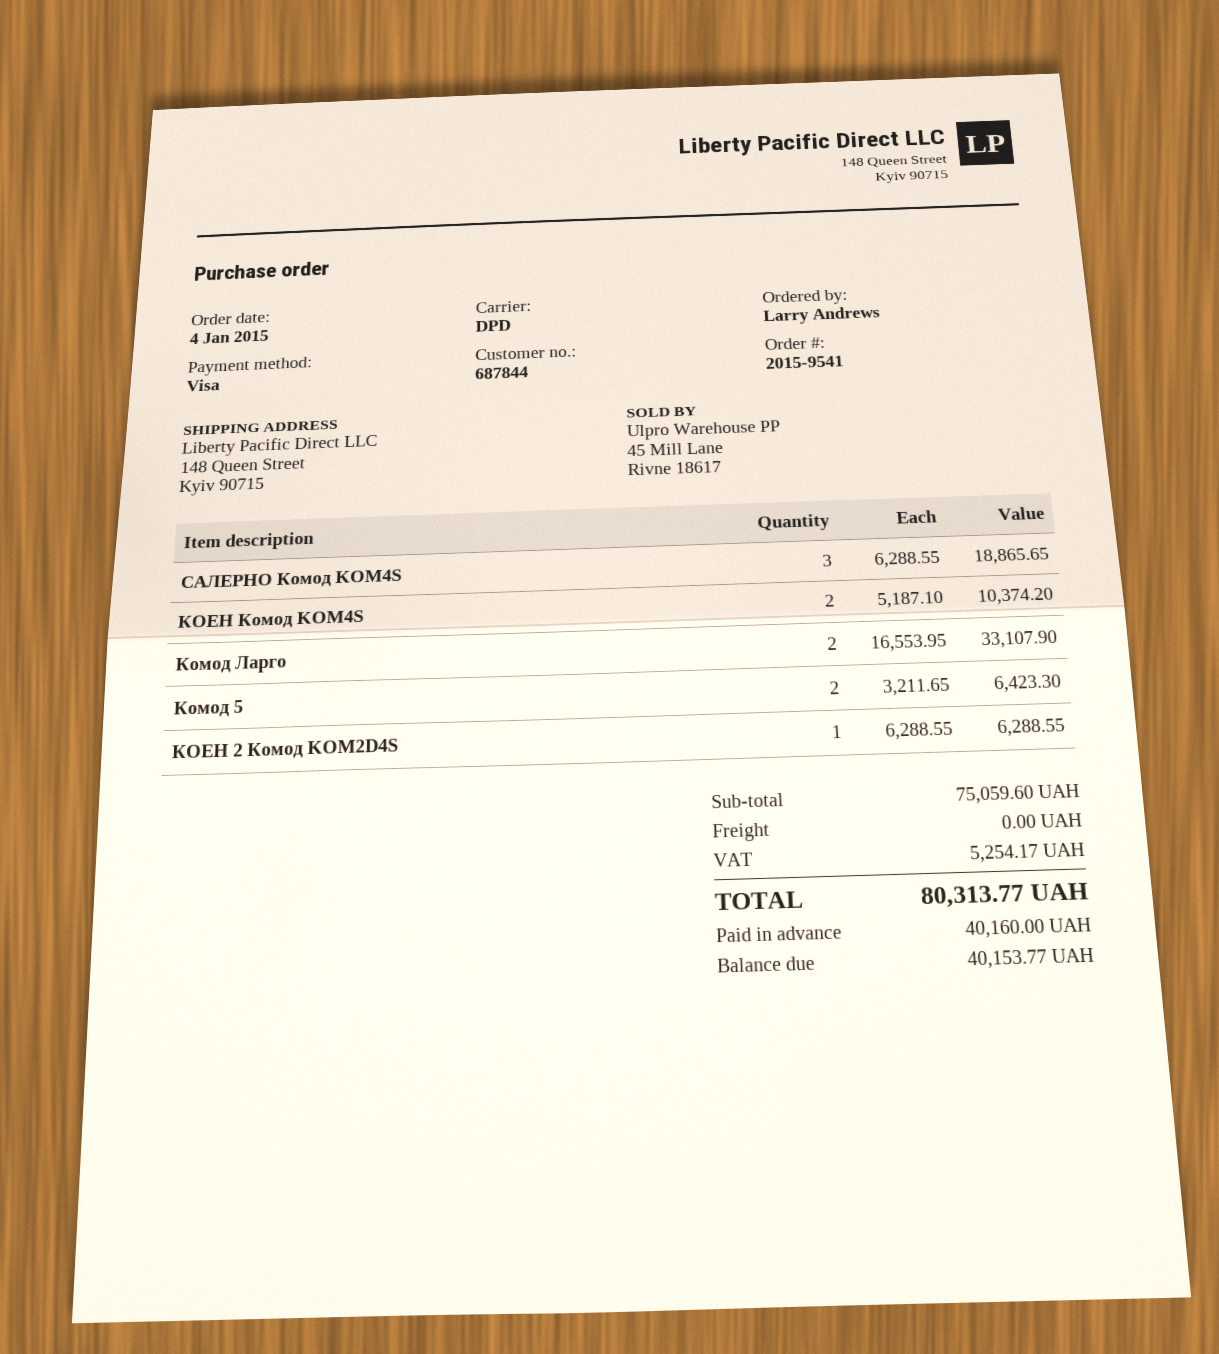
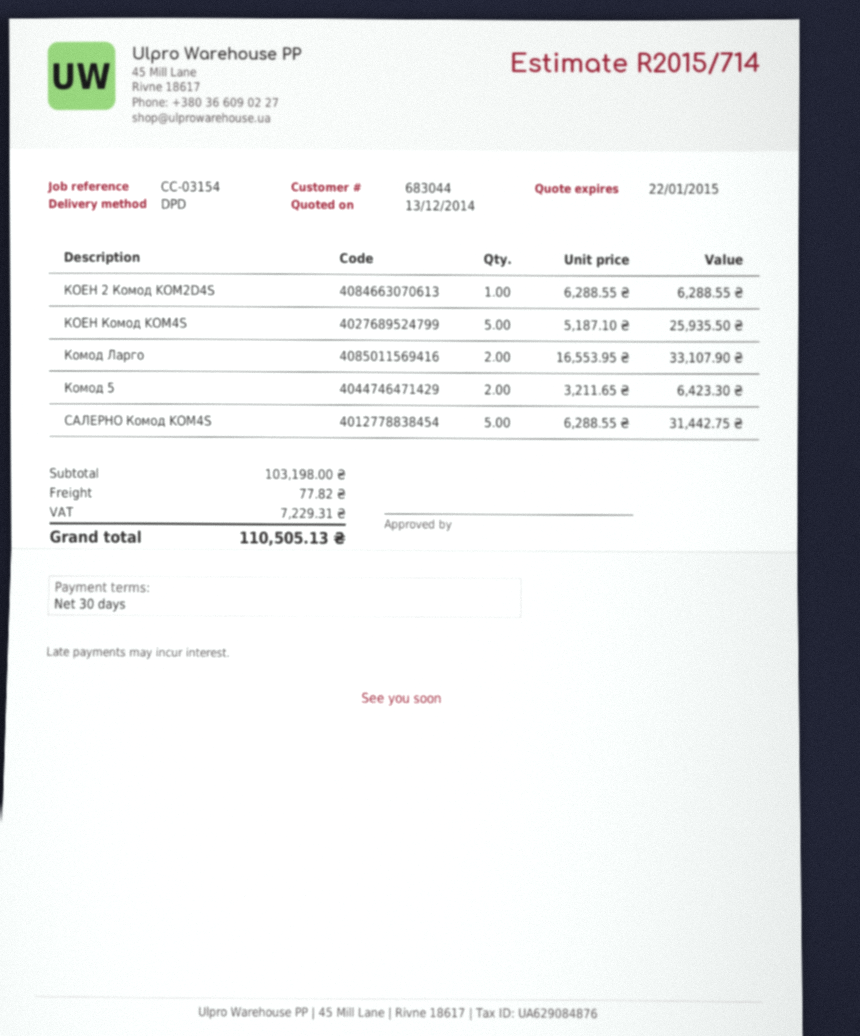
customer number: 687844 -> 683044
САЛЕРНО Комод KOM4S: 3 x 6288.55 = 18865.65 -> 5 x 6288.55 = 31442.75
КОЕН Комод KOM4S: 2 x 5187.10 = 10374.20 -> 5 x 5187.10 = 25935.50
subtotal: 75059.60 -> 103198.00
shipping: 0.00 -> 77.82
tax: 5254.17 -> 7229.31
total: 80313.77 -> 110505.13

